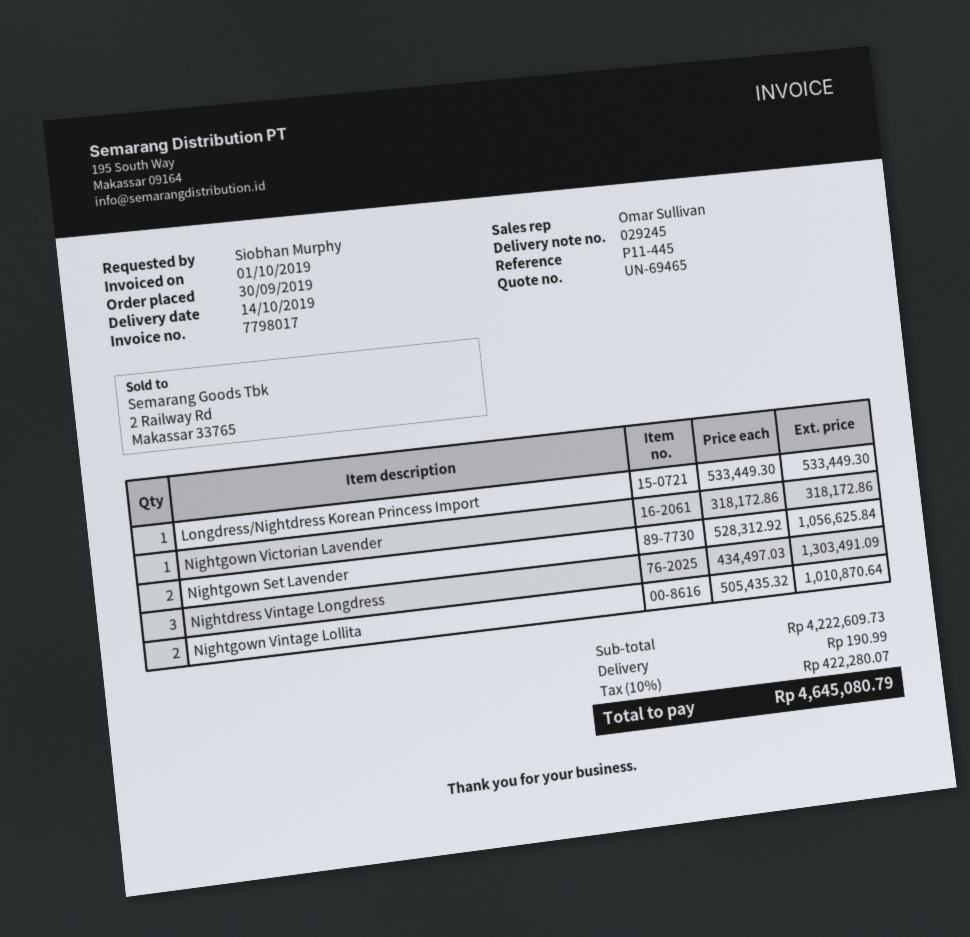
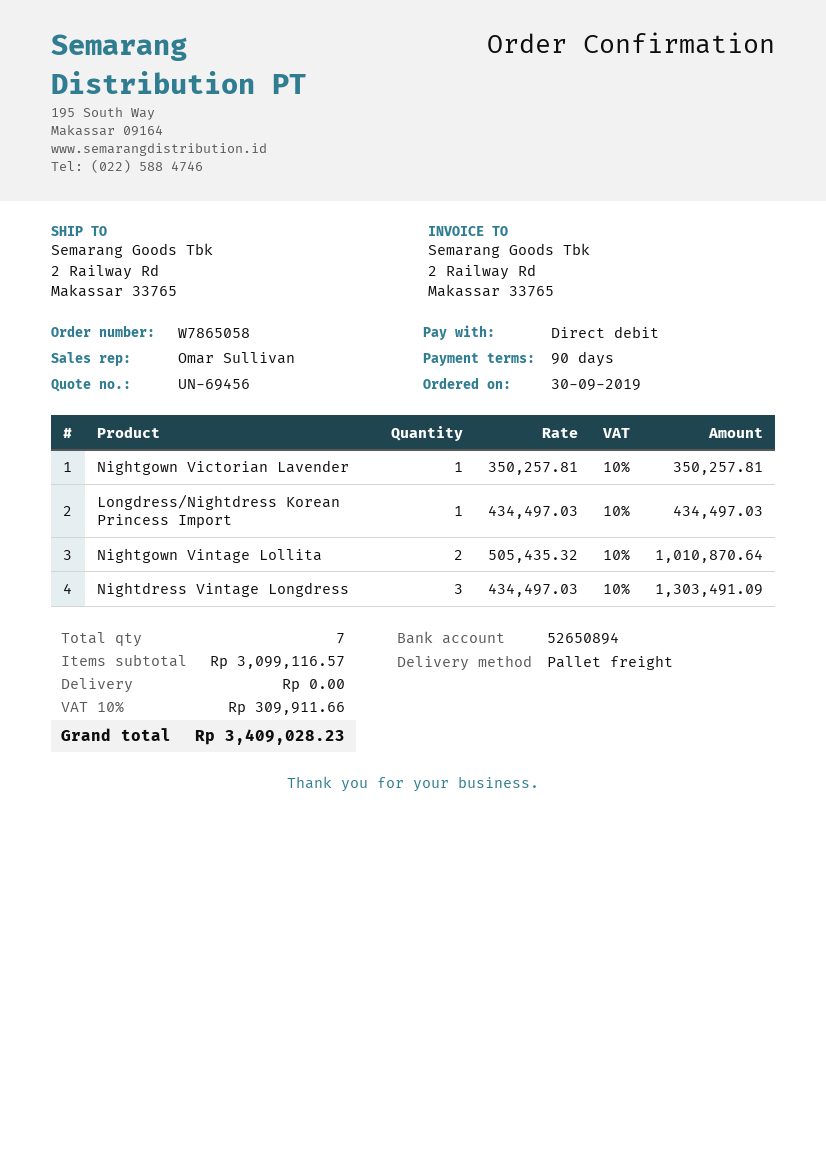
quote number: UN-69465 -> UN-69456
Longdress/Nightdress Korean Princess Import: 1 x 533449.30 = 533449.30 -> 1 x 434497.03 = 434497.03
Nightgown Victorian Lavender: 1 x 318172.86 = 318172.86 -> 1 x 350257.81 = 350257.81
Nightgown Set Lavender: 2 x 528312.92 = 1056625.84 -> none
subtotal: 4222609.73 -> 3099116.57
shipping: 190.99 -> 0.00
tax: 10% = 422280.07 -> 10% = 309911.66
total: 4645080.79 -> 3409028.23

